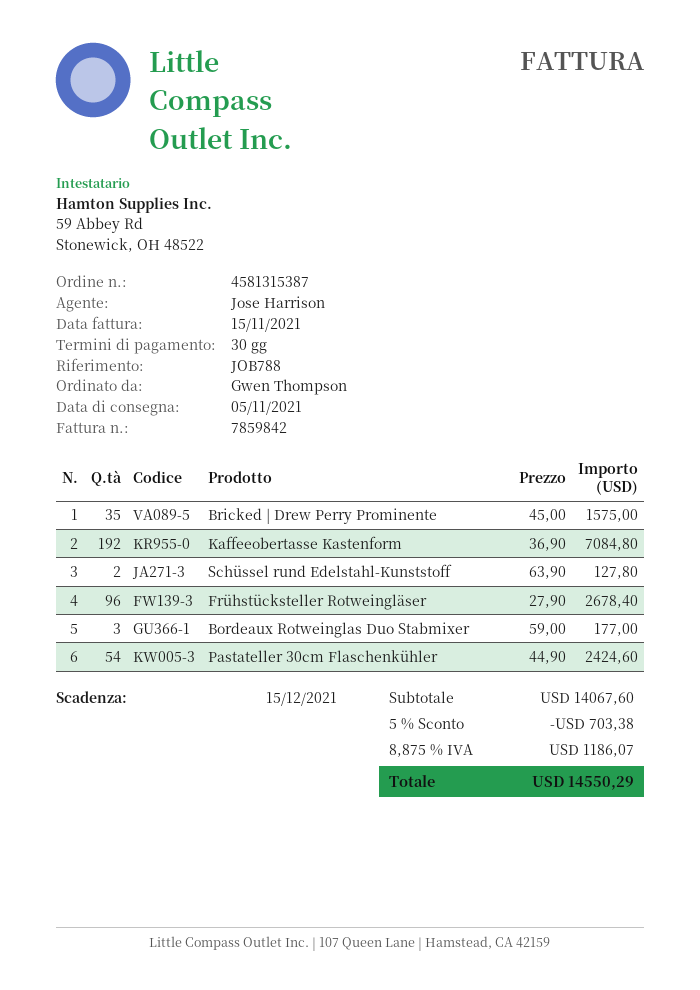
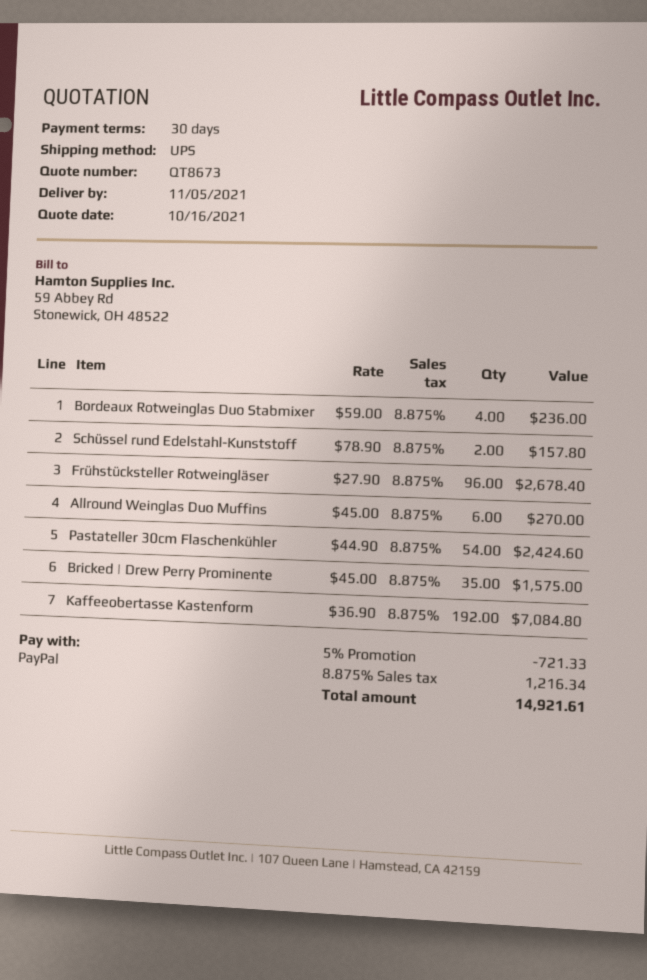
Schüssel rund Edelstahl-Kunststoff: 2 x 63.90 = 127.80 -> 2 x 78.90 = 157.80
Bordeaux Rotweinglas Duo Stabmixer: 3 x 59.00 = 177.00 -> 4 x 59.00 = 236.00
Allround Weinglas Duo Muffins: none -> 6 x 45.00 = 270.00
discount: 5% = 703.38 -> 5% = 721.33
tax: 8.875% = 1186.07 -> 8.875% = 1216.34
total: 14550.29 -> 14921.61

